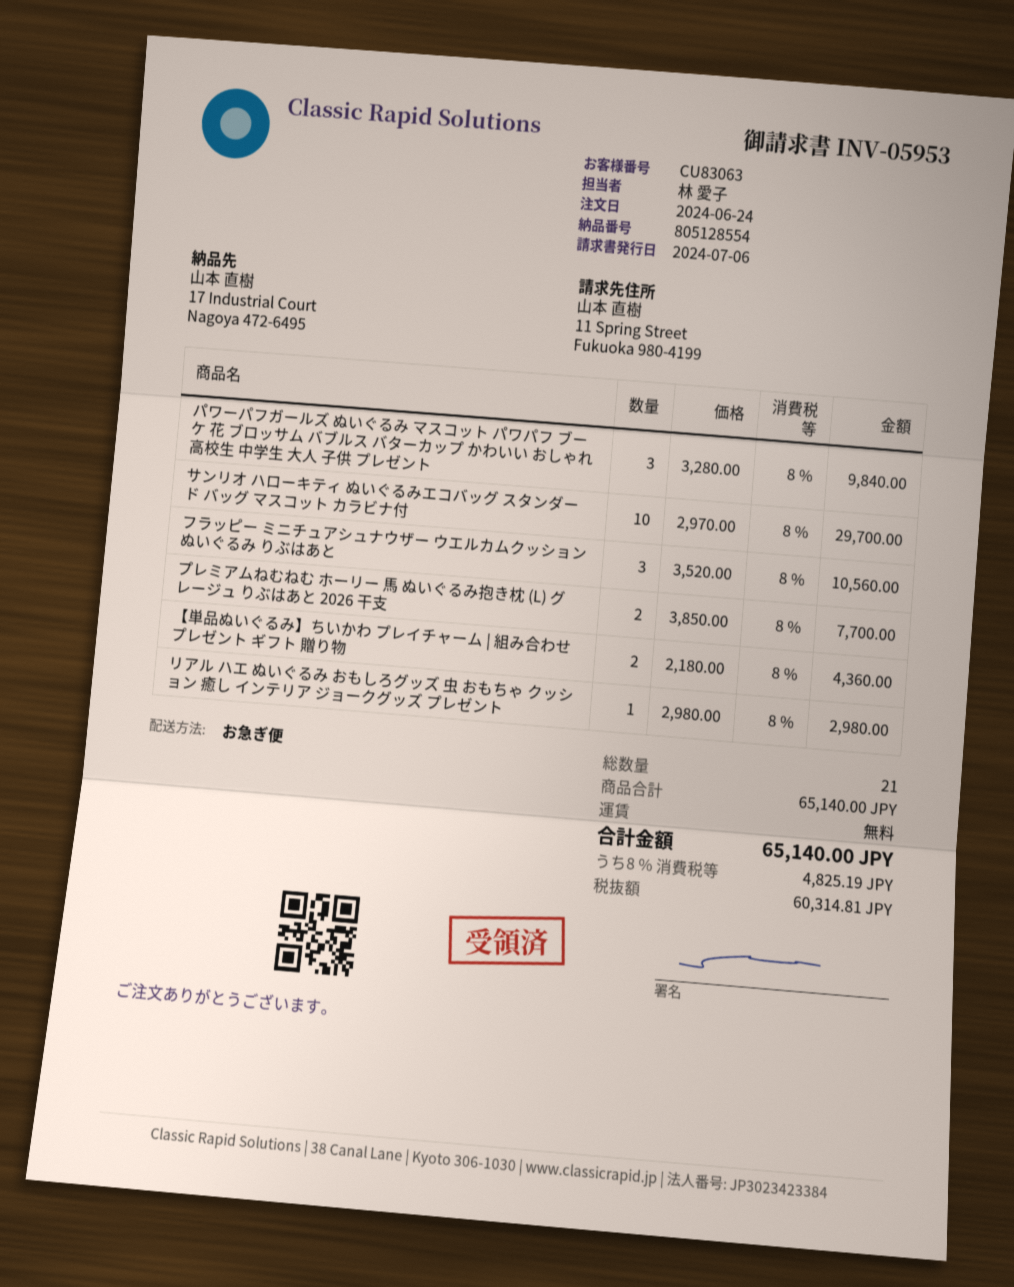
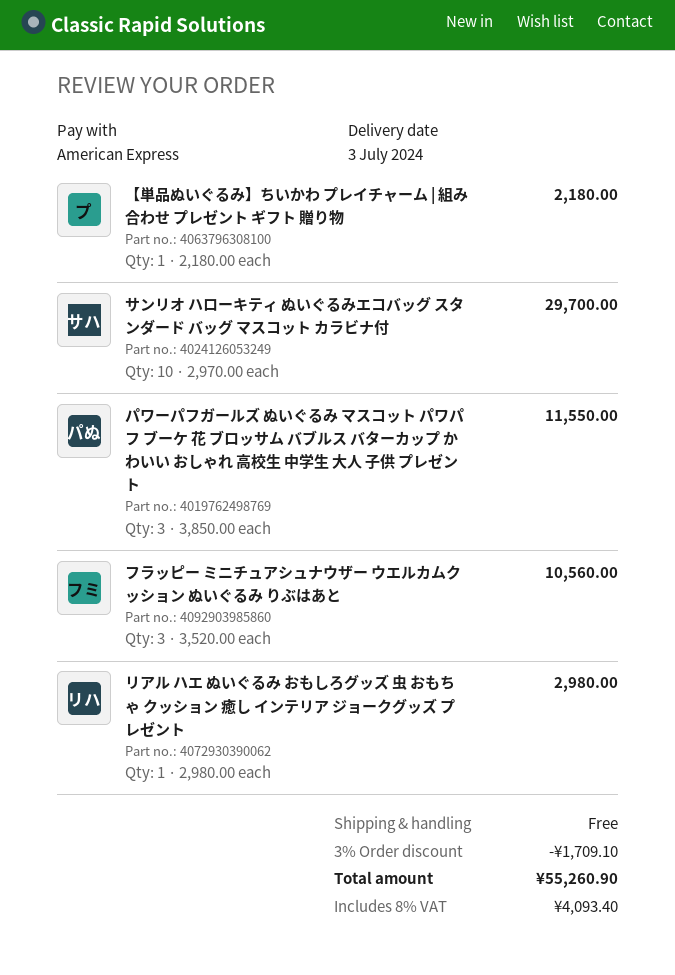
パワーパフガールズ ぬいぐるみ マスコット パワパフ ブーケ 花 ブロッサム バブルス バターカップ かわいい おしゃれ 高校生 中学生 大人 子供 プレゼント: 3 x 3280.00 = 9840.00 -> 3 x 3850.00 = 11550.00
プレミアムねむねむ ホーリー 馬 ぬいぐるみ抱き枕 (L) グレージュ りぶはあと 2026 干支: 2 x 3850.00 = 7700.00 -> none
【単品ぬいぐるみ】ちいかわ プレイチャーム | 組み合わせ プレゼント ギフト 贈り物: 2 x 2180.00 = 4360.00 -> 1 x 2180.00 = 2180.00
discount: none -> 3% = 1709.10
tax: 8% = 4825.19 -> 8% = 4093.40
total: 65140.00 -> 55260.90

